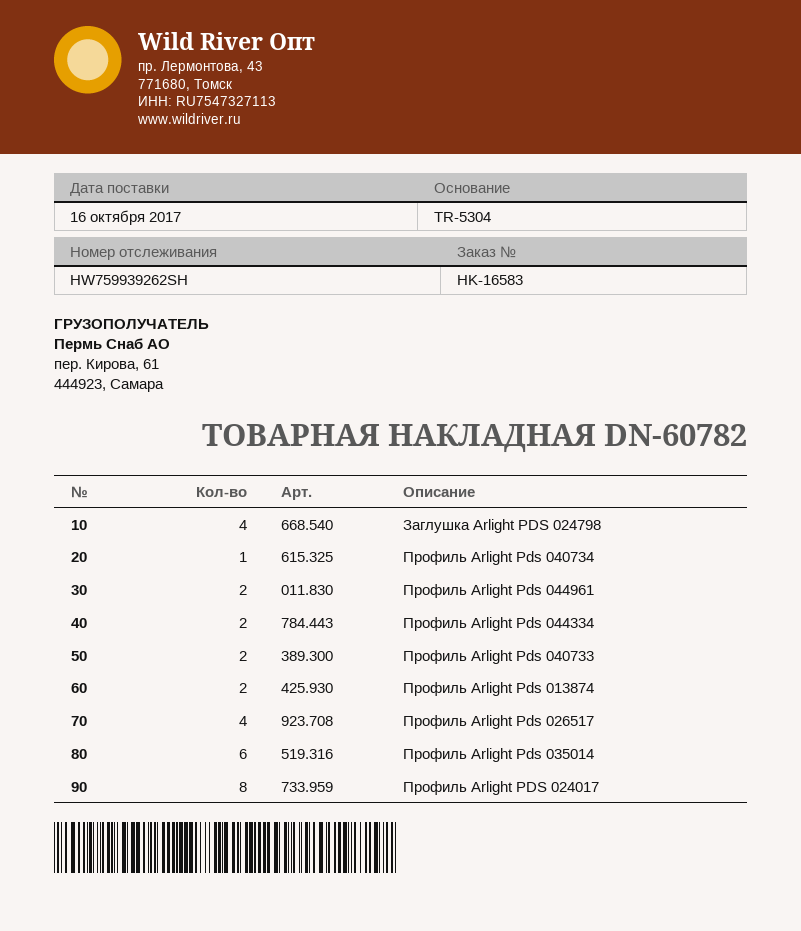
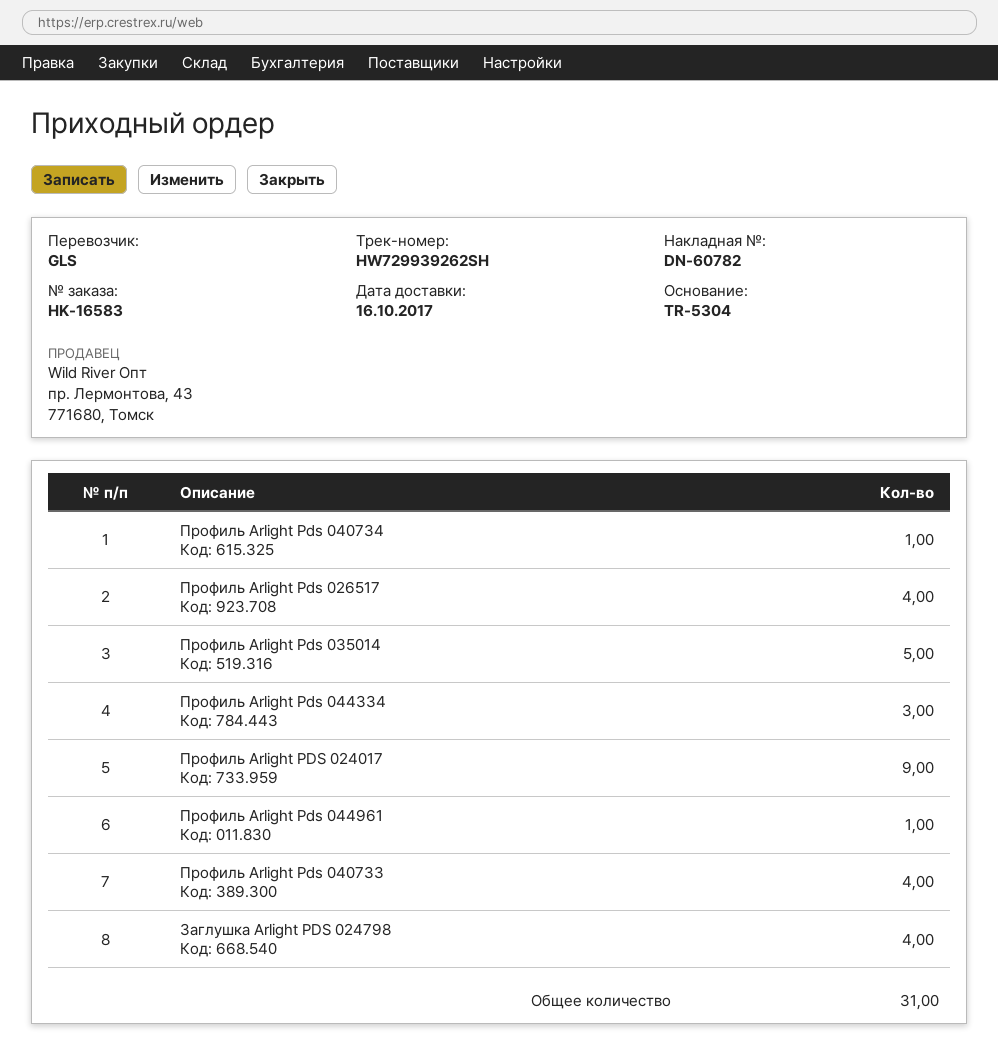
tracking number: HW759939262SH -> HW729939262SH
Профиль Arlight Pds 044961: 2 -> 1
Профиль Arlight Pds 044334: 2 -> 3
Профиль Arlight Pds 040733: 2 -> 4
Профиль Arlight Pds 013874: 2 -> none
Профиль Arlight Pds 035014: 6 -> 5
Профиль Arlight PDS 024017: 8 -> 9

